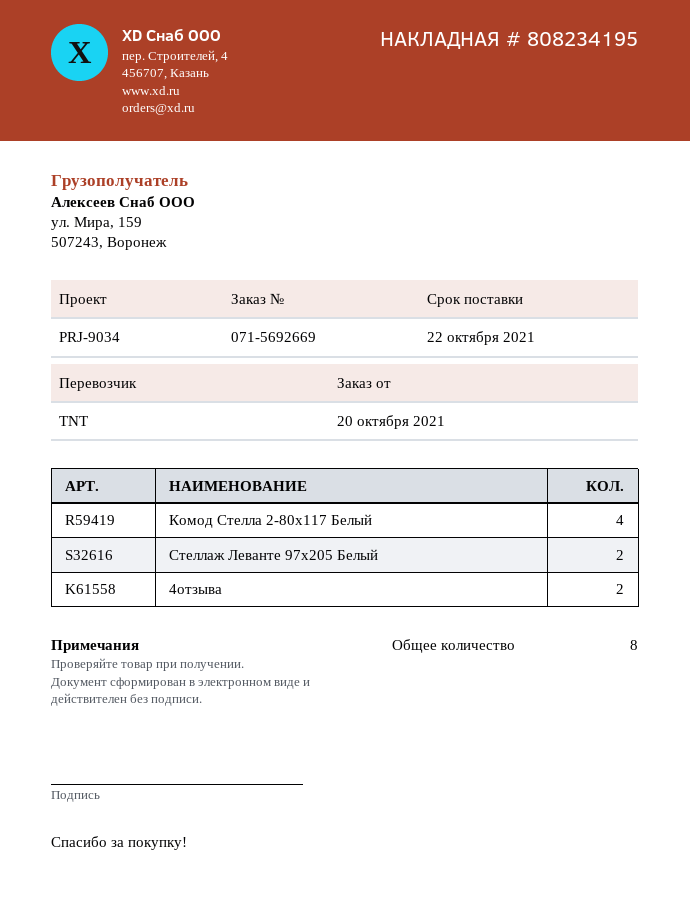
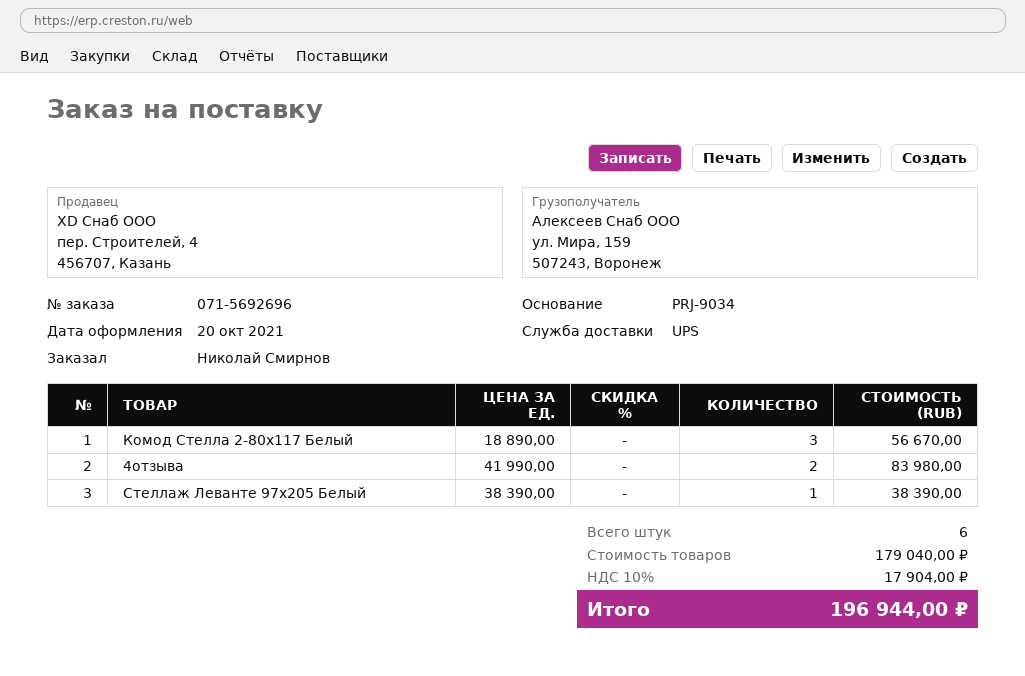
order number: 071-5692669 -> 071-5692696
shipping method: TNT -> UPS
Комод Стелла 2-80x117 Белый: 4 -> 3
Стеллаж Леванте 97x205 Белый: 2 -> 1
total quantity: 8 -> 6

